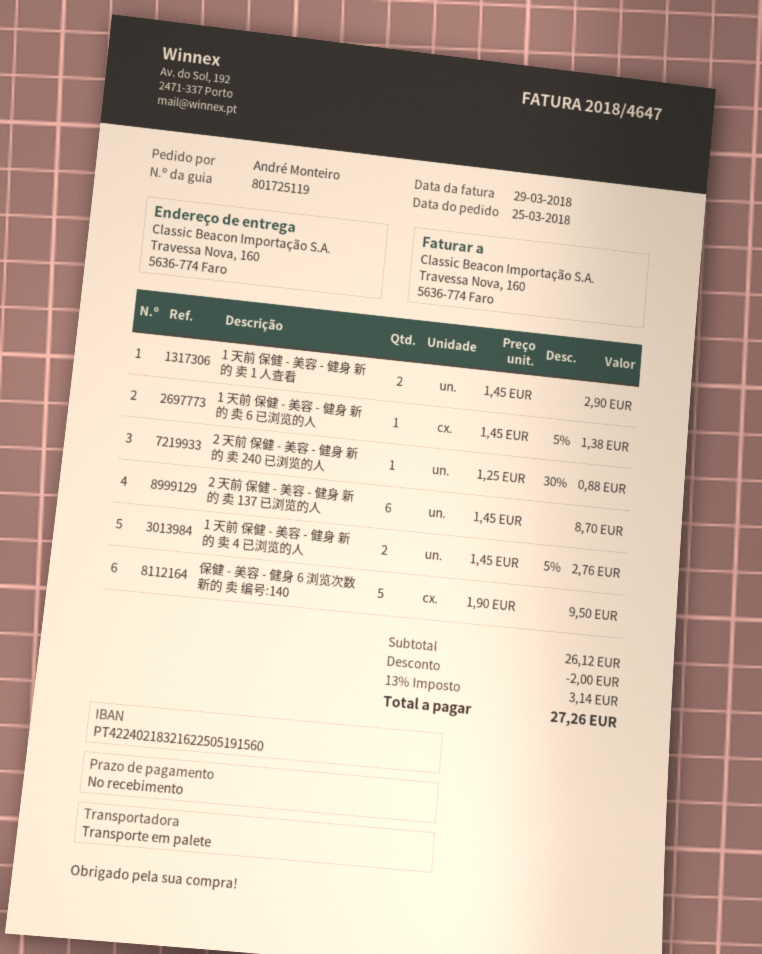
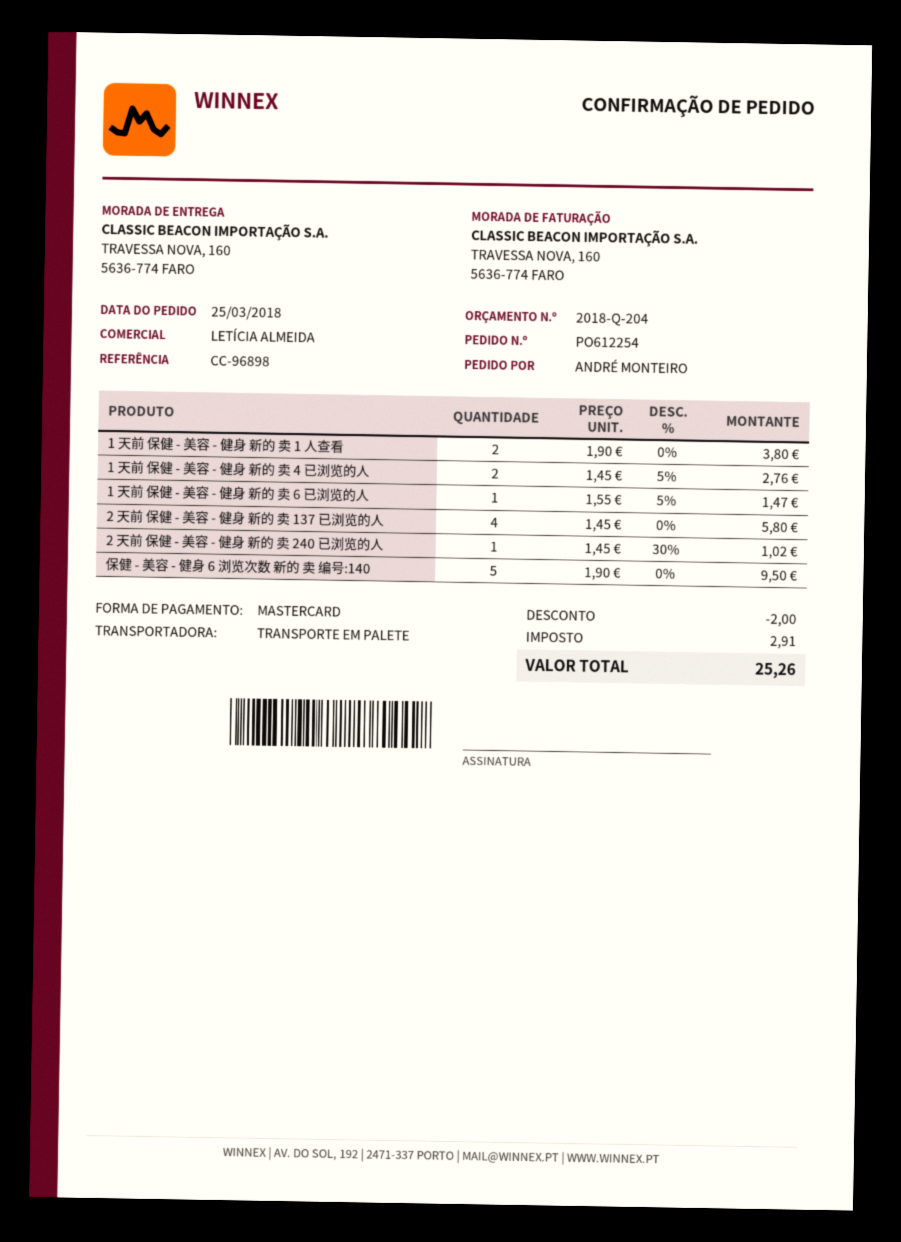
1 天前 保健 - 美容 - 健身 新的 卖 1 人查看: 2 x 1.45 = 2.90 -> 2 x 1.90 = 3.80
1 天前 保健 - 美容 - 健身 新的 卖 6 已浏览的人: 1 x 1.45 - 5% = 1.38 -> 1 x 1.55 - 5% = 1.47
2 天前 保健 - 美容 - 健身 新的 卖 240 已浏览的人: 1 x 1.25 - 30% = 0.88 -> 1 x 1.45 - 30% = 1.02
2 天前 保健 - 美容 - 健身 新的 卖 137 已浏览的人: 6 x 1.45 = 8.70 -> 4 x 1.45 = 5.80
tax: 3.14 -> 2.91
total: 27.26 -> 25.26

